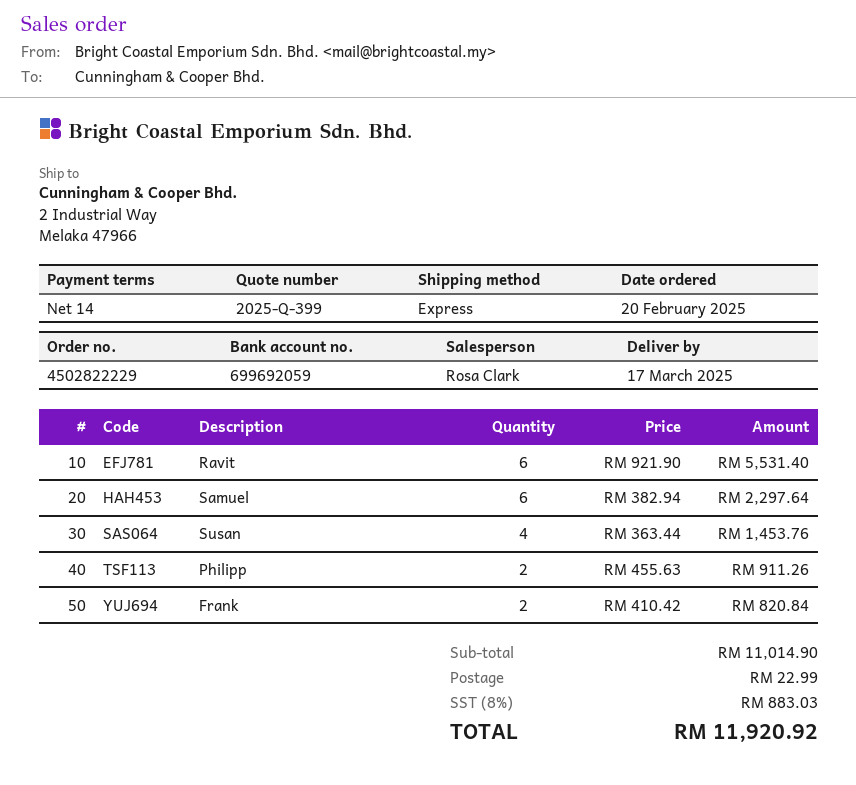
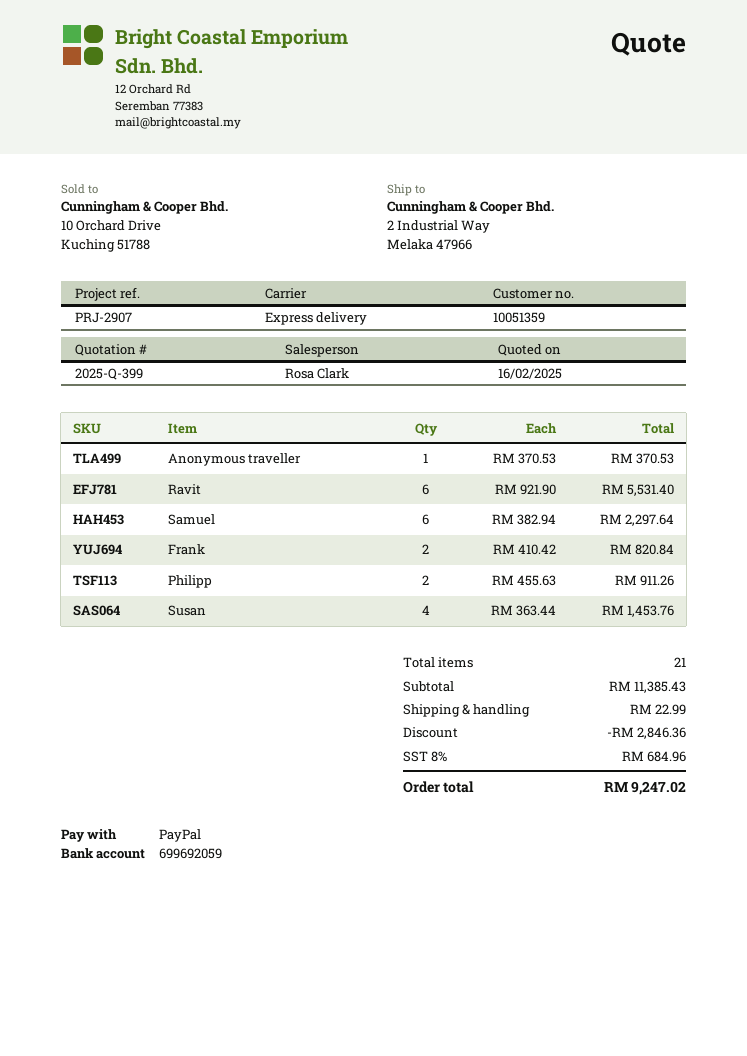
Anonymous traveller: none -> 1 x 370.53 = 370.53
subtotal: 11014.90 -> 11385.43
discount: none -> 2846.36
tax: 8% = 883.03 -> 8% = 684.96
total: 11920.92 -> 9247.02

